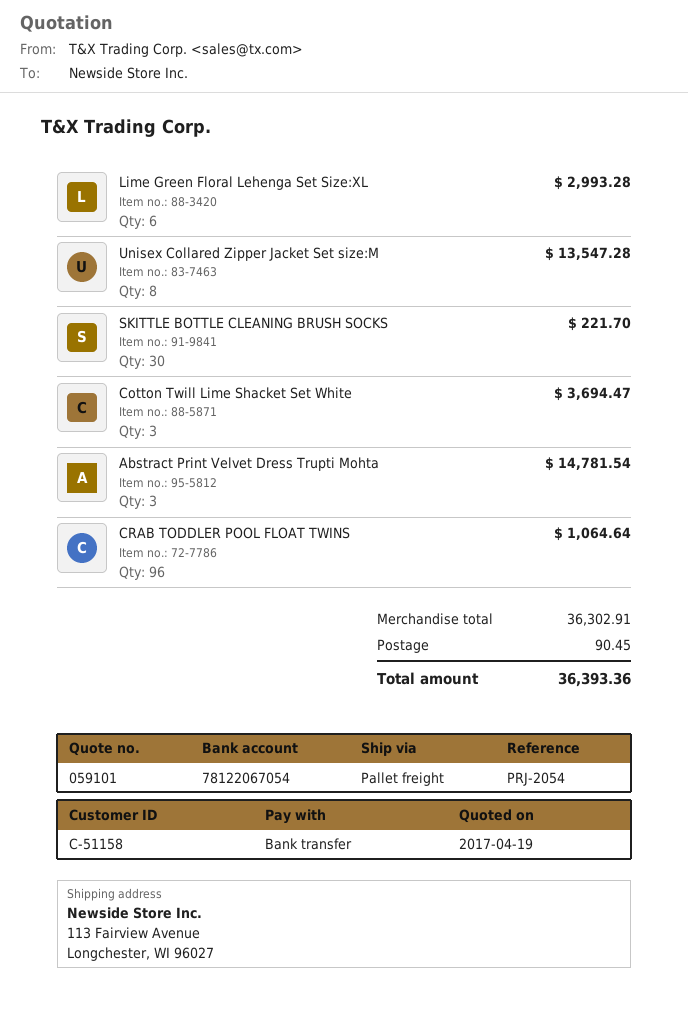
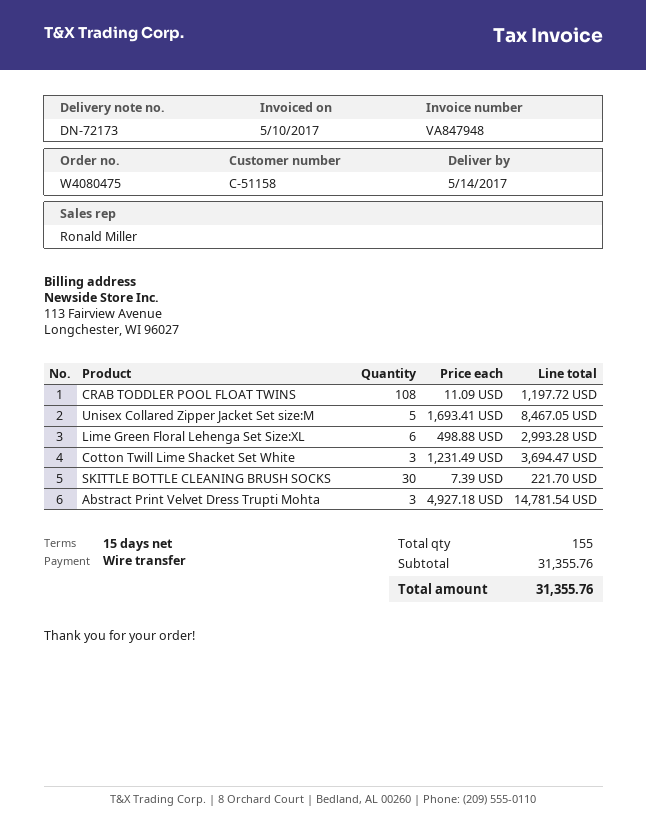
Unisex Collared Zipper Jacket Set size:M: 8 for 13547.28 -> 5 for 8467.05
CRAB TODDLER POOL FLOAT TWINS: 96 for 1064.64 -> 108 for 1197.72
subtotal: 36302.91 -> 31355.76
shipping: 90.45 -> none
total: 36393.36 -> 31355.76

